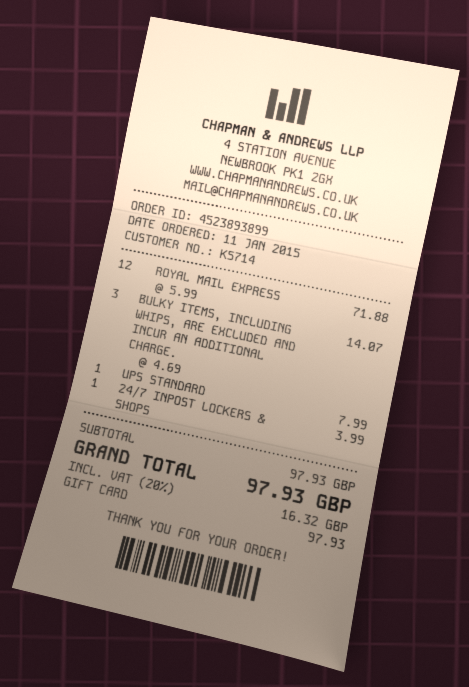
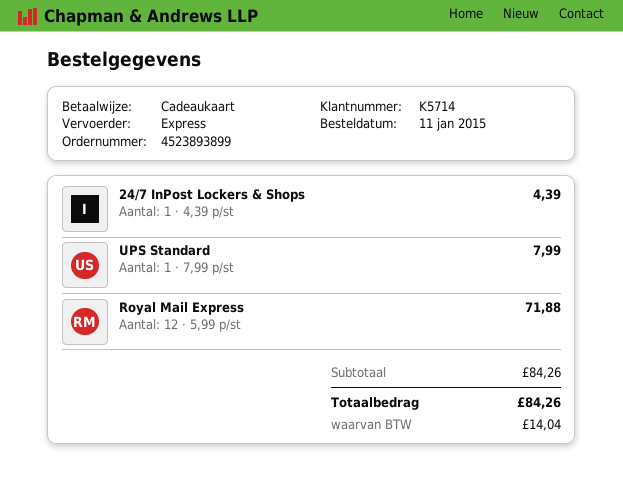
BULKY ITEMS, INCLUDING WHIPS, ARE EXCLUDED AND INCUR AN ADDITIONAL CHARGE.: 3 x 4.69 = 14.07 -> none
24/7 INPOST LOCKERS & SHOPS: 1 x 3.99 = 3.99 -> 1 x 4.39 = 4.39
subtotal: 97.93 -> 84.26
tax: 16.32 -> 14.04
total: 97.93 -> 84.26

